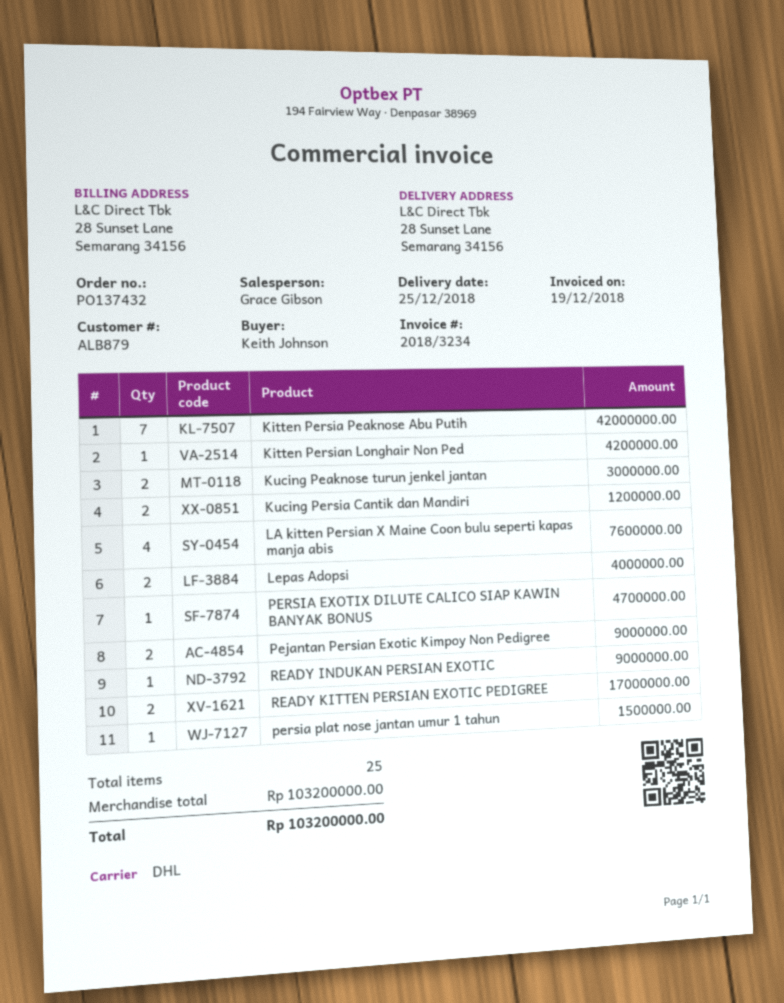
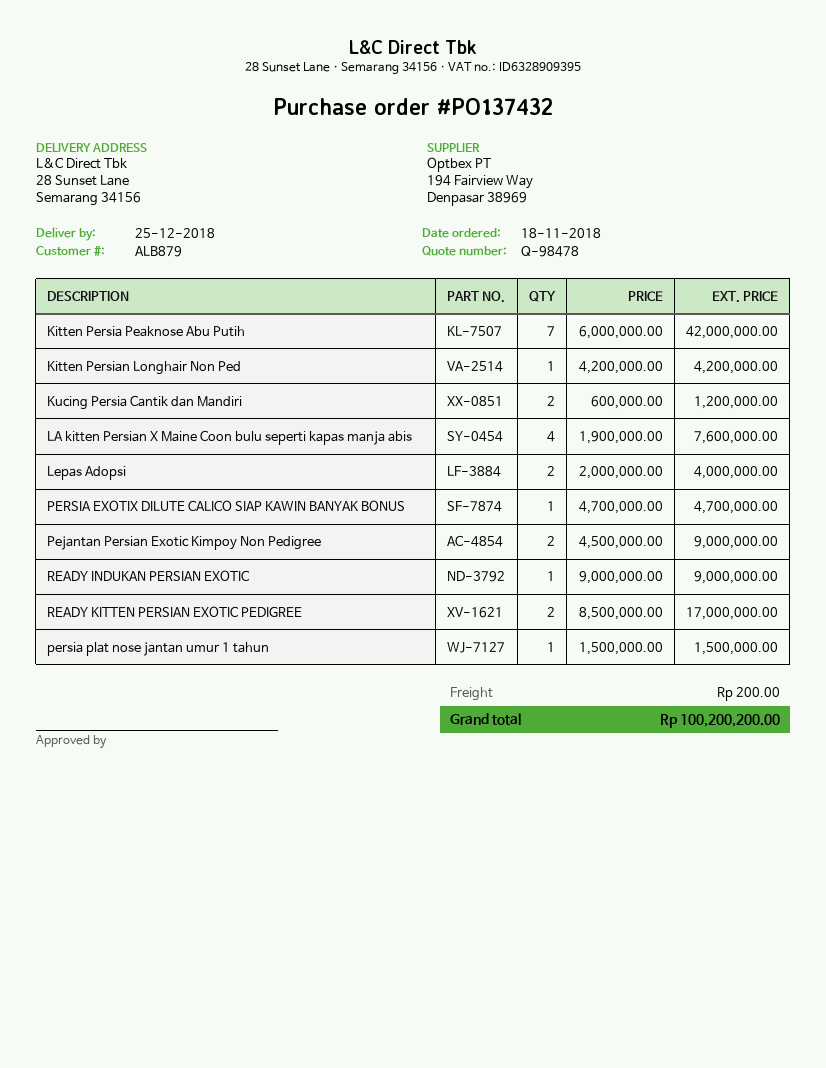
Kucing Peaknose turun jenkel jantan: 2 for 3000000.00 -> none
shipping: none -> 200.00
total: 103200000.00 -> 100200200.00

